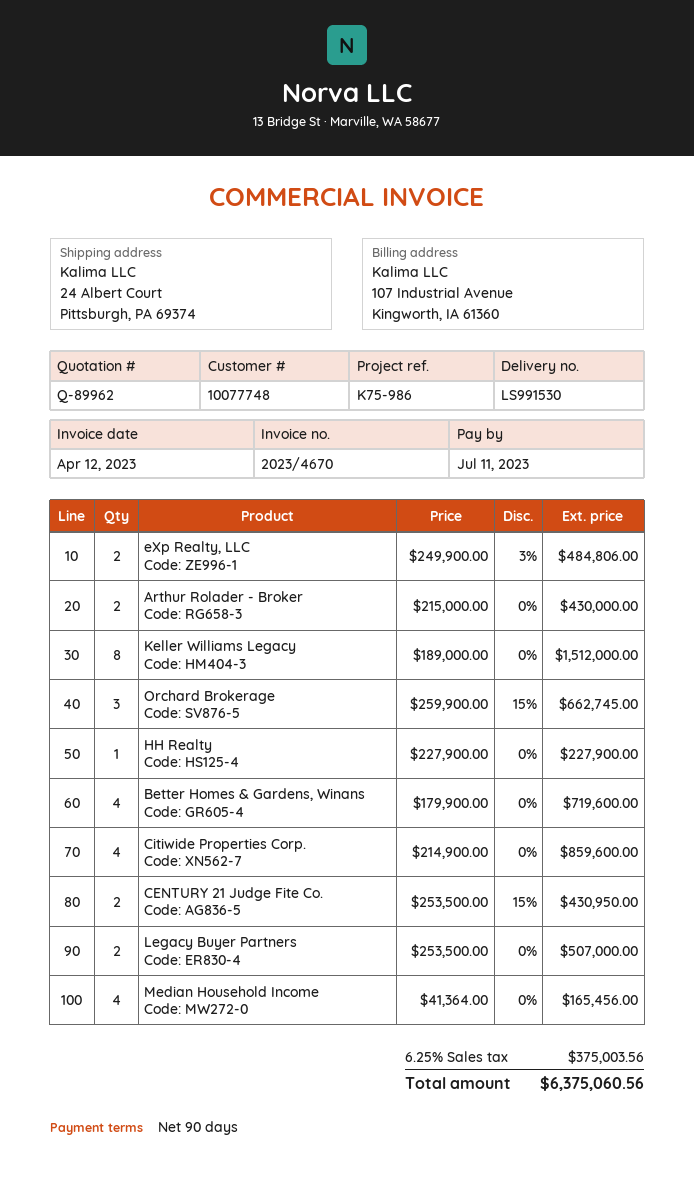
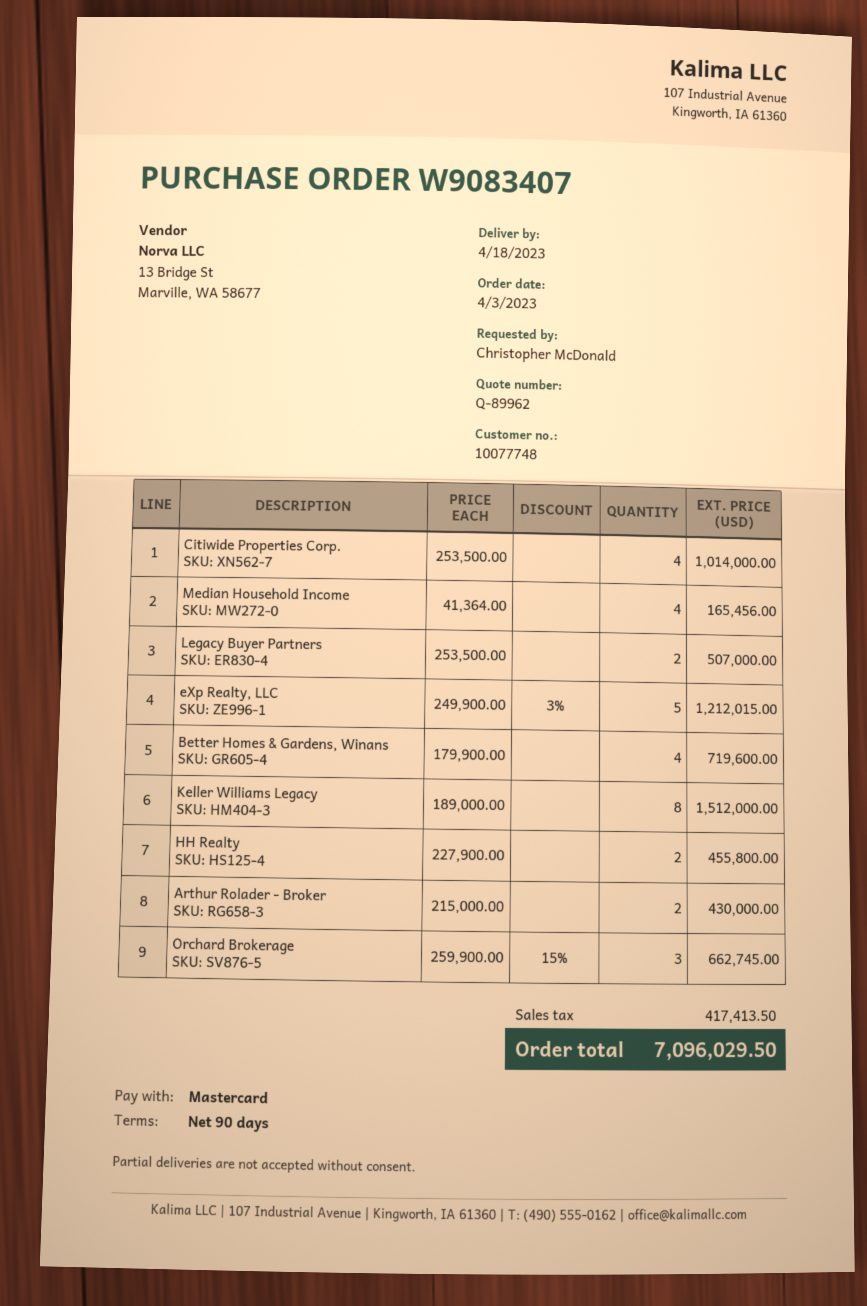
eXp Realty, LLC: 2 x 249900.00 - 3% = 484806.00 -> 5 x 249900.00 - 3% = 1212015.00
HH Realty: 1 x 227900.00 = 227900.00 -> 2 x 227900.00 = 455800.00
Citiwide Properties Corp.: 4 x 214900.00 = 859600.00 -> 4 x 253500.00 = 1014000.00
CENTURY 21 Judge Fite Co.: 2 x 253500.00 - 15% = 430950.00 -> none
tax: 375003.56 -> 417413.50
total: 6375060.56 -> 7096029.50

